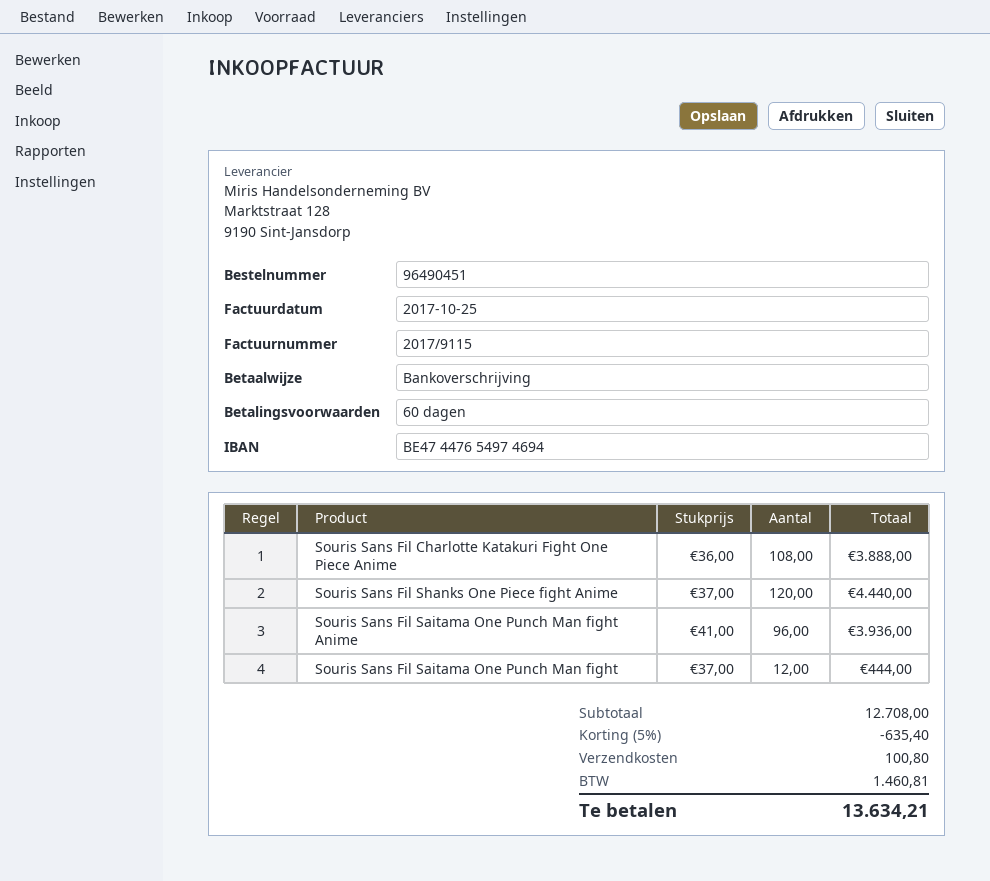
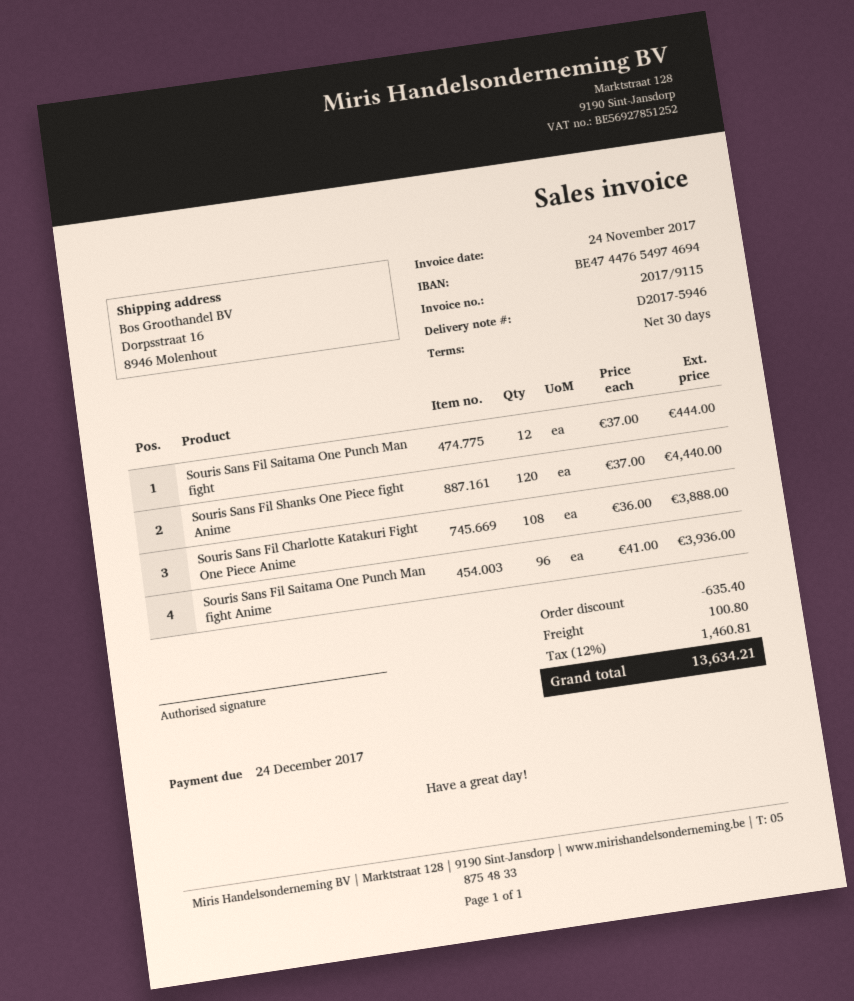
invoice date: 2017-10-25 -> 2017-11-24
payment terms: 60 days -> 30 days

